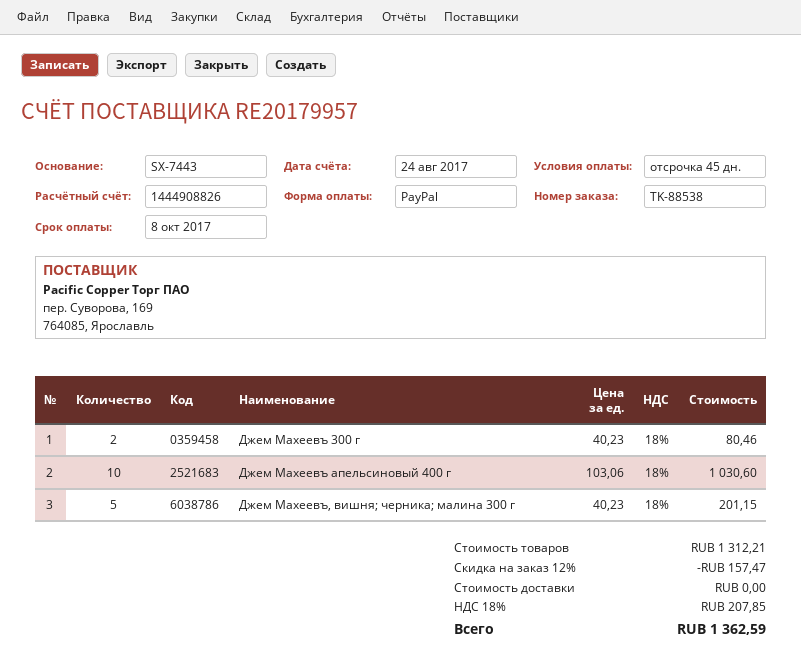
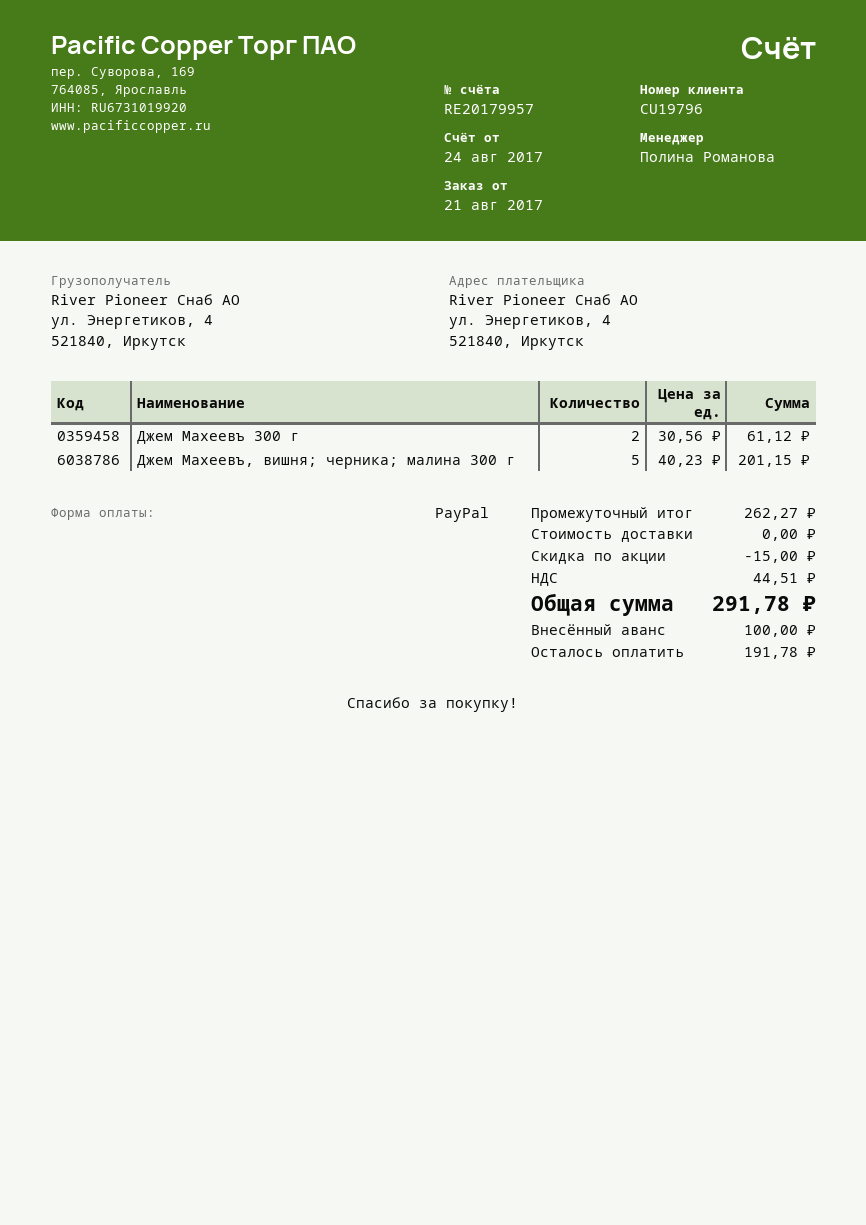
Джем Махеевъ 300 г: 2 x 40.23 = 80.46 -> 2 x 30.56 = 61.12
Джем Махеевъ апельсиновый 400 г: 10 x 103.06 = 1030.60 -> none
subtotal: 1312.21 -> 262.27
discount: 157.47 -> 15.00
tax: 207.85 -> 44.51
total: 1362.59 -> 291.78

